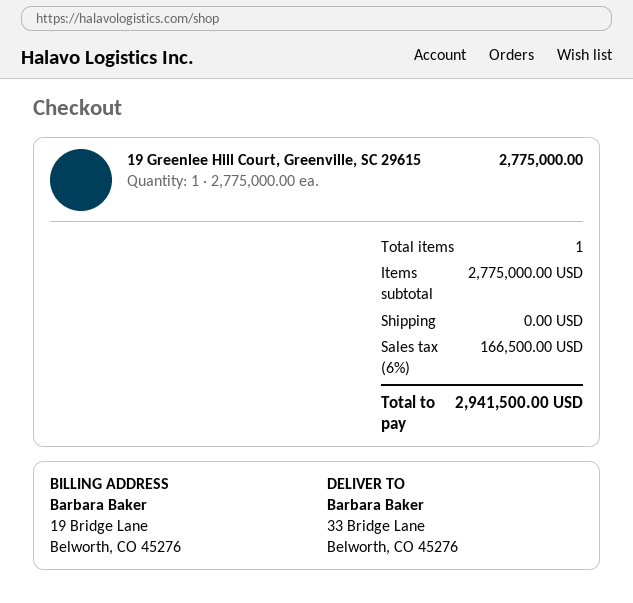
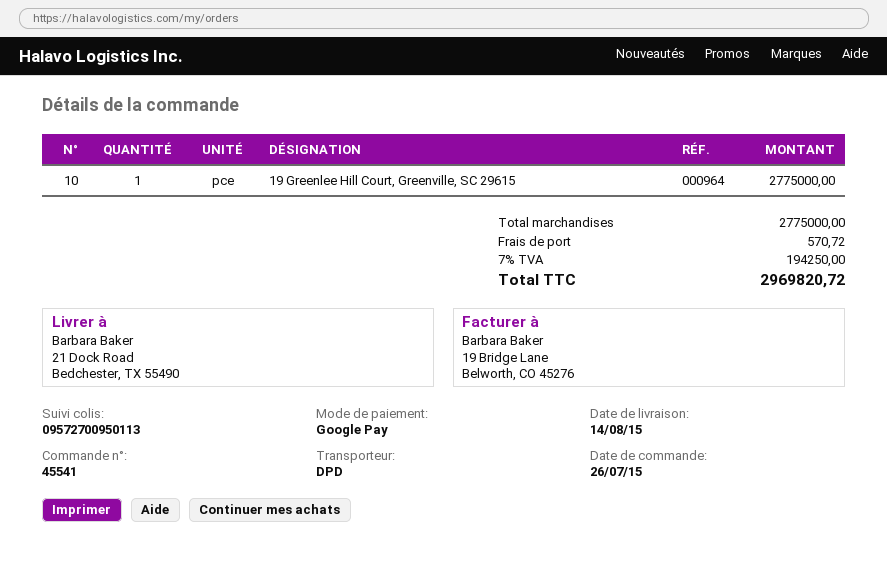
ship to: 33 Bridge Lane, Belworth, CO 45276 -> 21 Dock Road, Bedchester, TX 55490
shipping: 0.00 -> 570.72
tax: 6% = 166500.00 -> 7% = 194250.00
total: 2941500.00 -> 2969820.72

